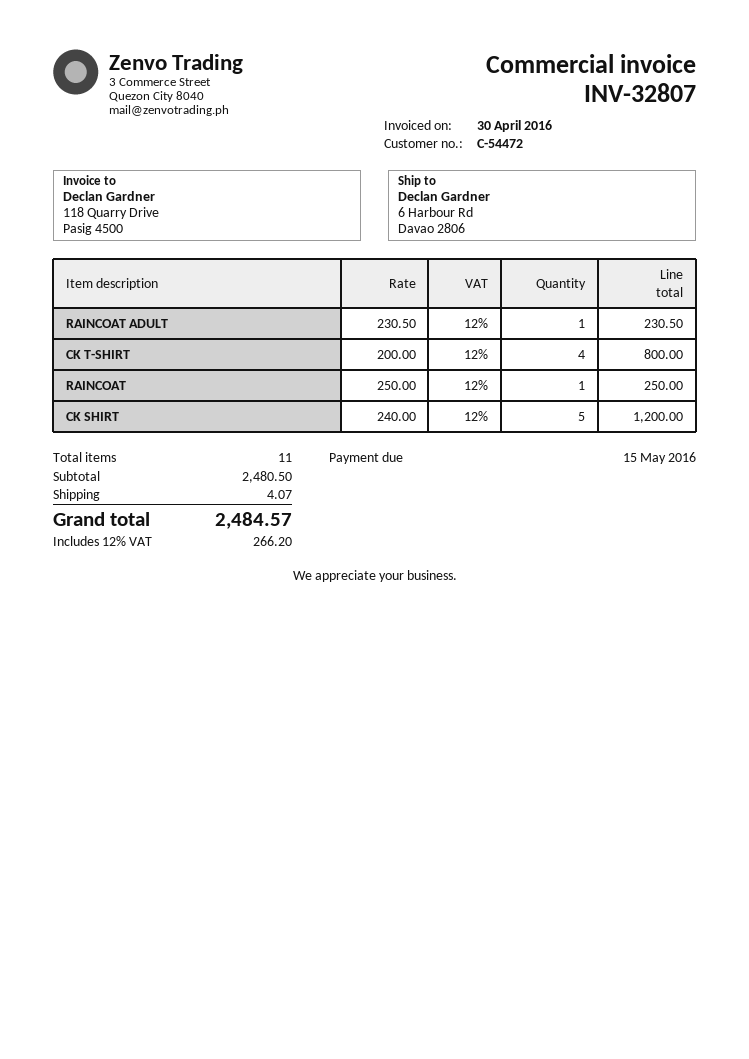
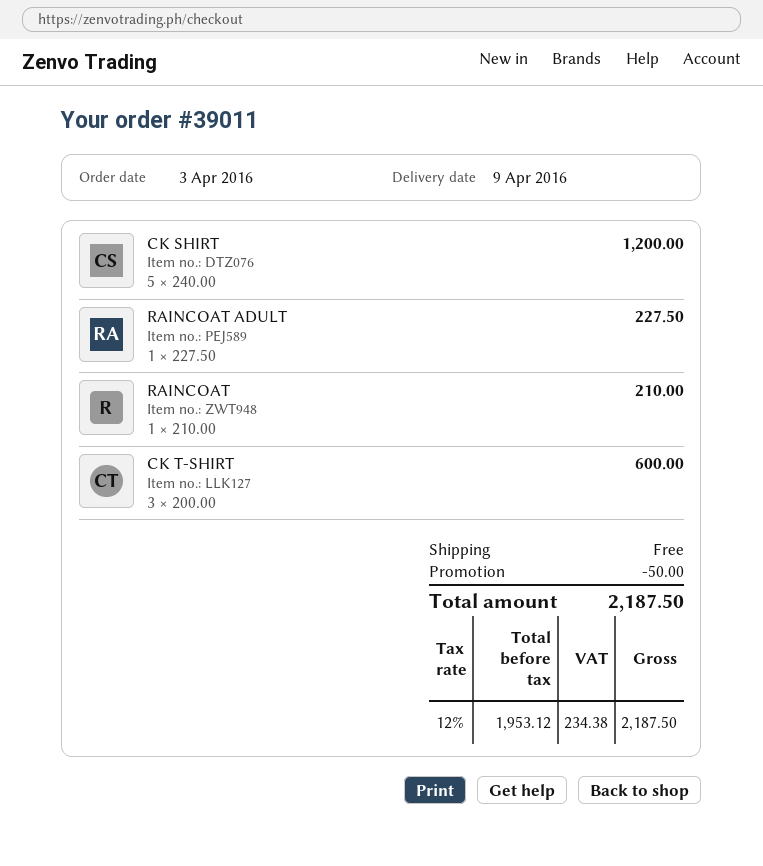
RAINCOAT ADULT: 1 x 230.50 = 230.50 -> 1 x 227.50 = 227.50
CK T-SHIRT: 4 x 200.00 = 800.00 -> 3 x 200.00 = 600.00
RAINCOAT: 1 x 250.00 = 250.00 -> 1 x 210.00 = 210.00
discount: none -> 50.00
shipping: 4.07 -> 0.00
tax: 12% = 266.20 -> 12% = 234.38
total: 2484.57 -> 2187.50

